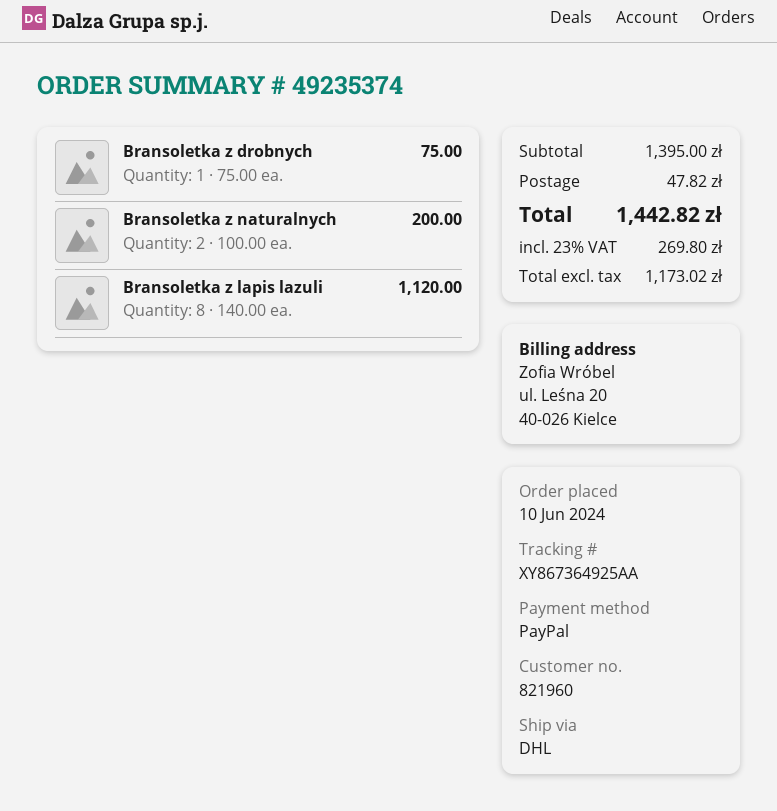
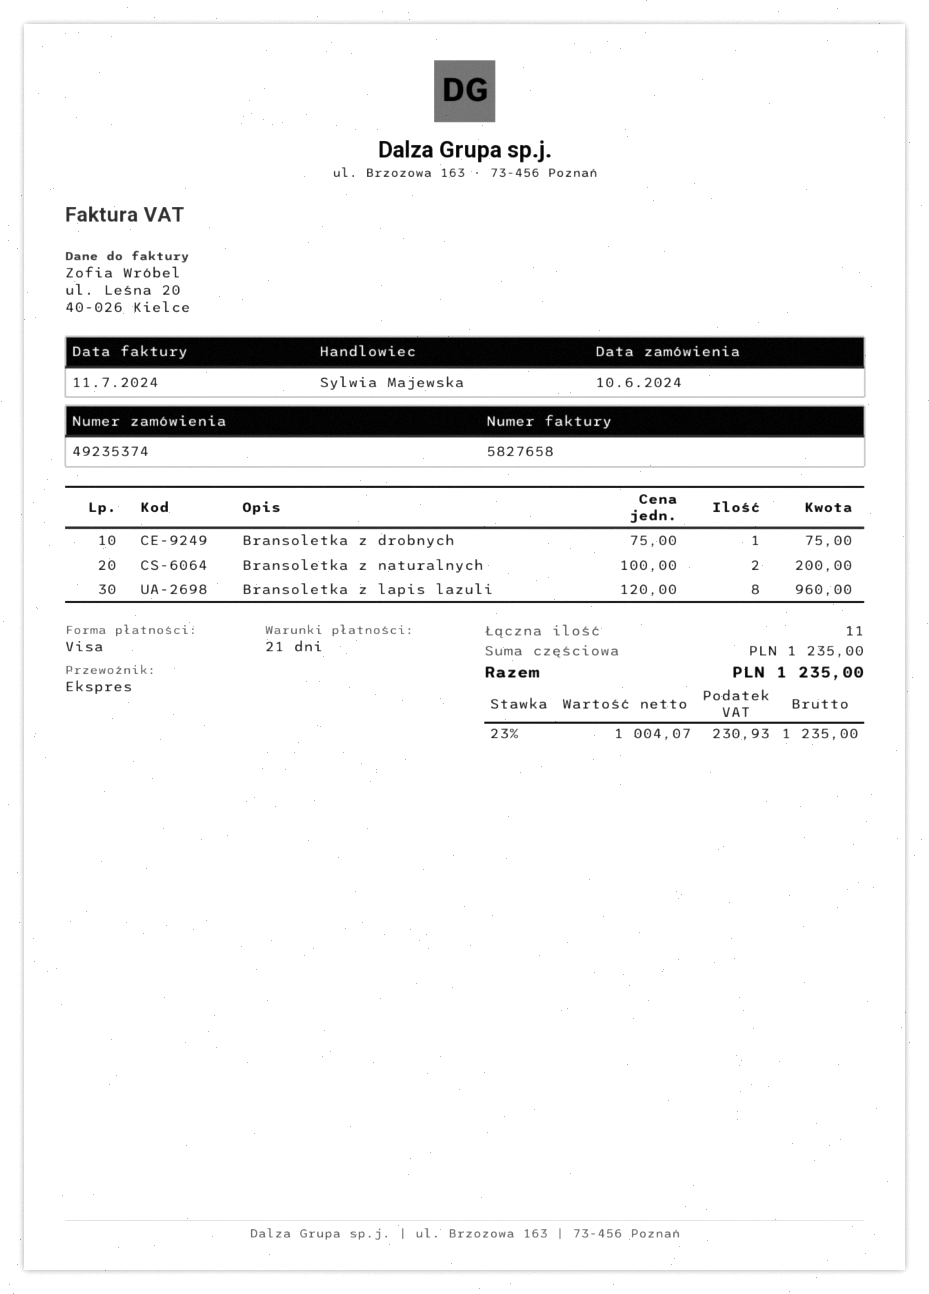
payment method: PayPal -> Visa
shipping method: DHL -> express
Bransoletka z lapis lazuli: 8 x 140.00 = 1120.00 -> 8 x 120.00 = 960.00
subtotal: 1395.00 -> 1235.00
shipping: 47.82 -> none
net: 1173.02 -> 1004.07
tax: 23% = 269.80 -> 23% = 230.93
total: 1442.82 -> 1235.00

